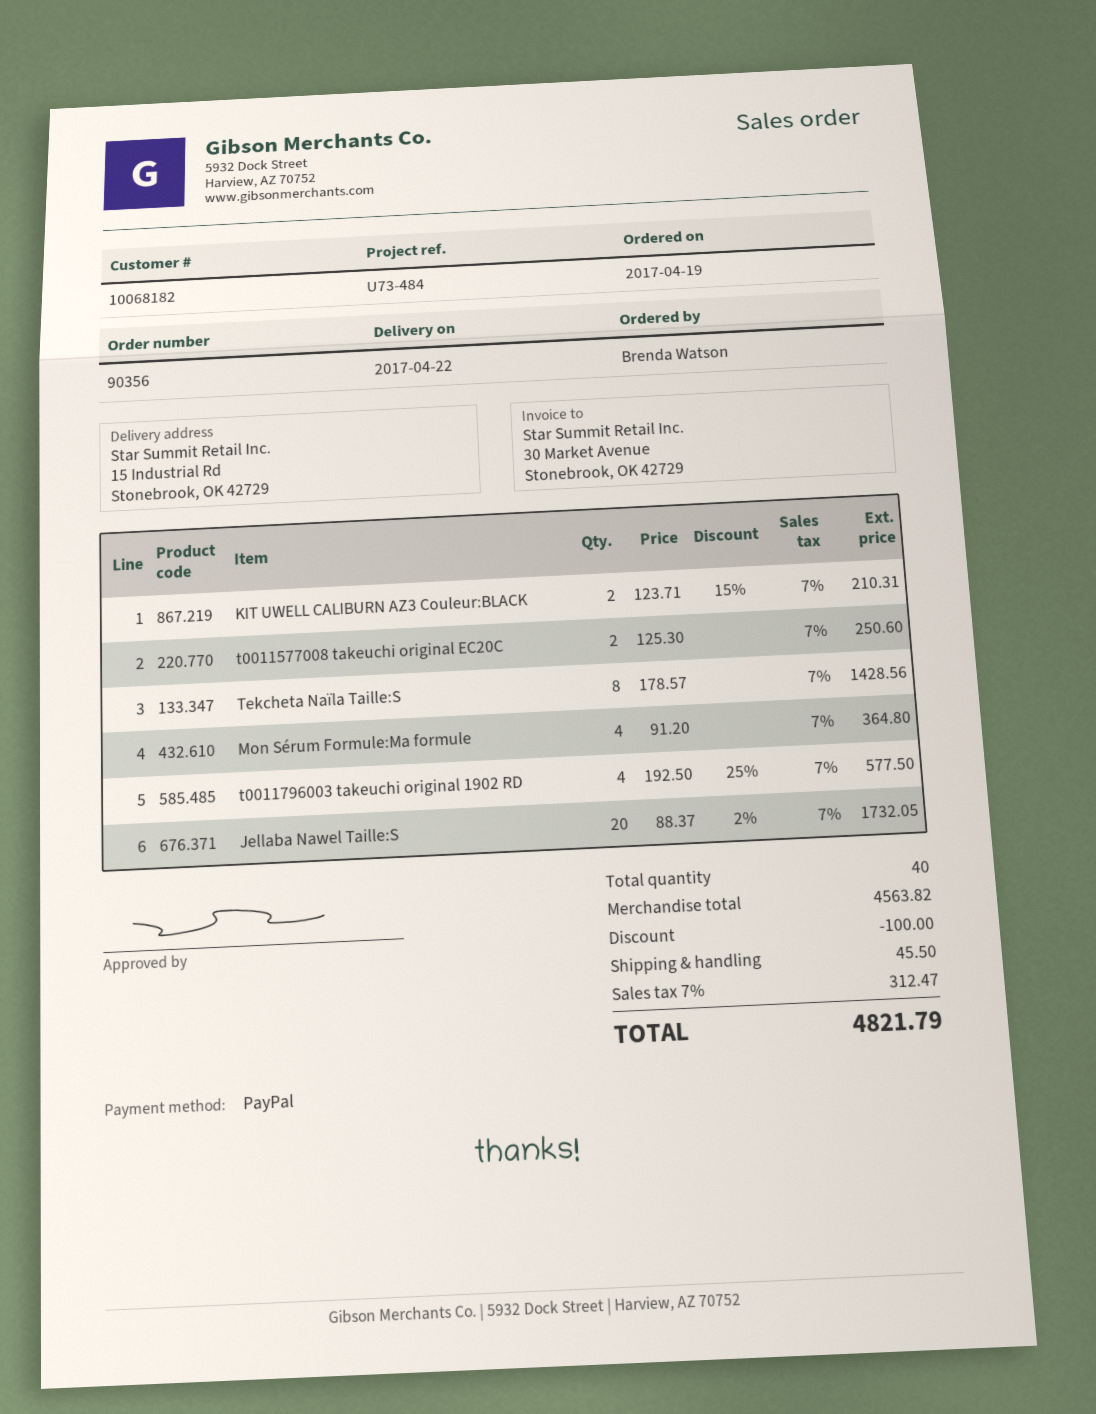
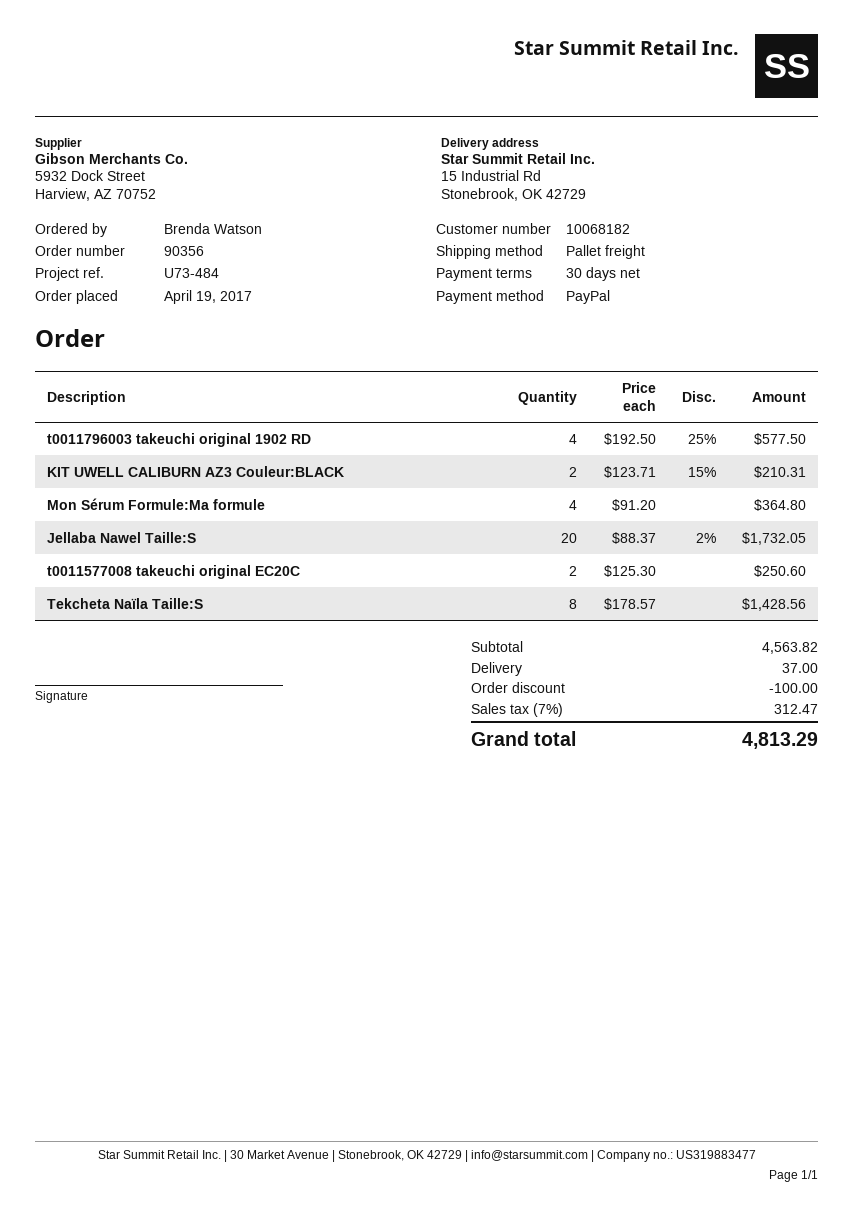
shipping: 45.50 -> 37.00
total: 4821.79 -> 4813.29

